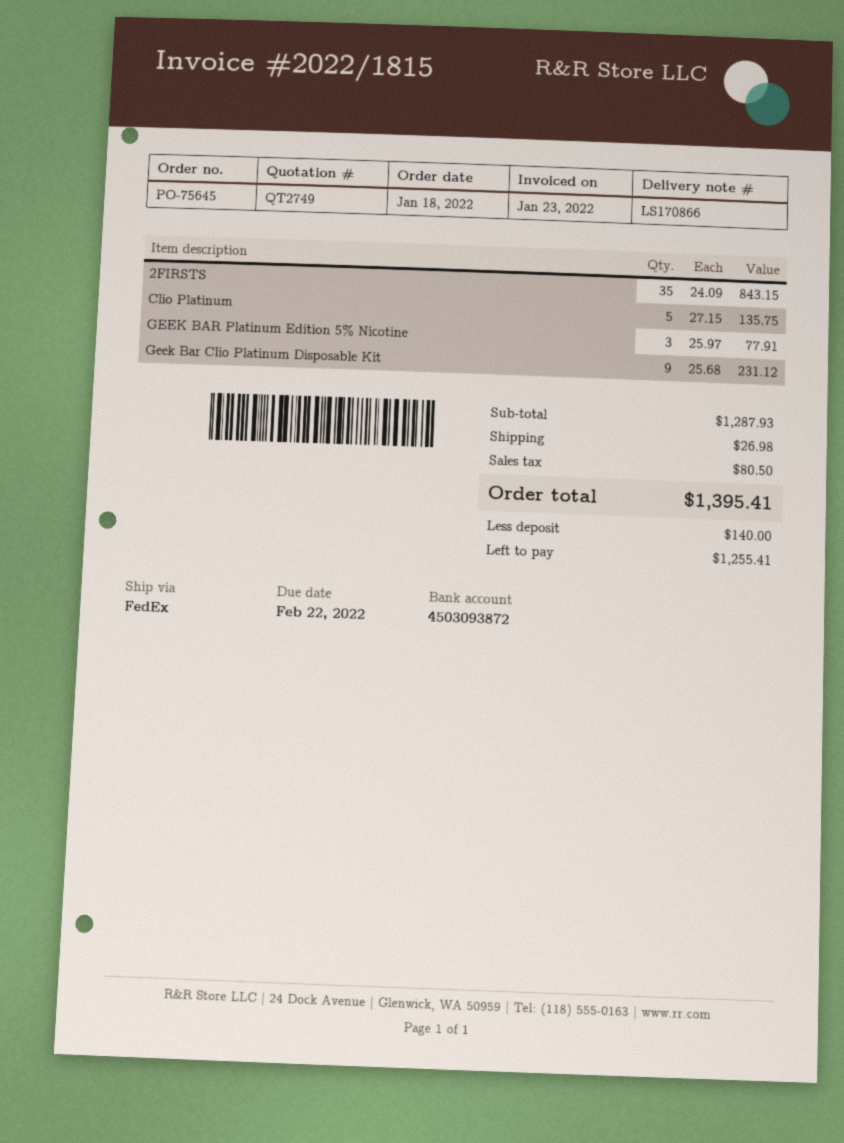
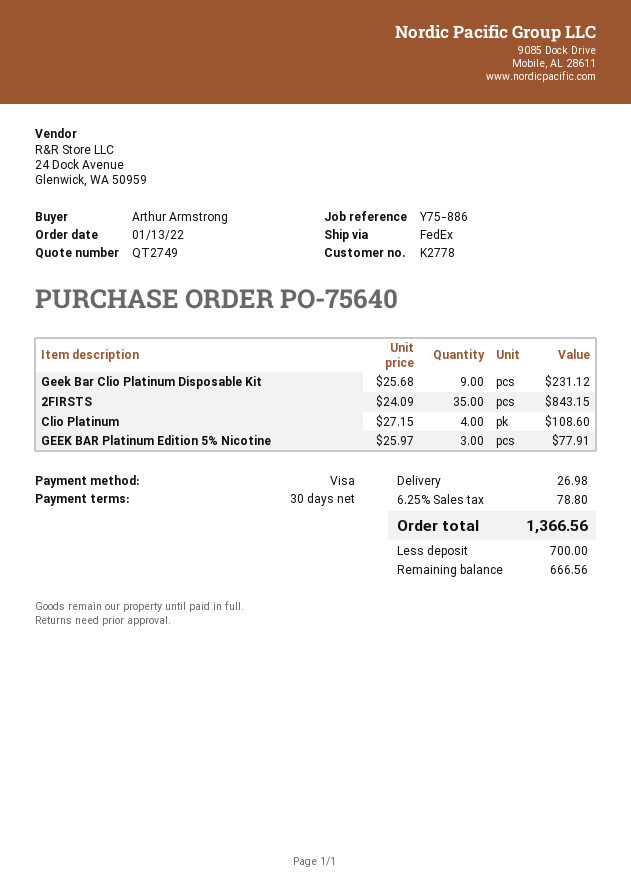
order number: PO-75645 -> PO-75640
order date: 2022-01-18 -> 2022-01-13
Clio Platinum: 5 x 27.15 = 135.75 -> 4 x 27.15 = 108.60
tax: 80.50 -> 78.80
total: 1395.41 -> 1366.56
deposit: 140.00 -> 700.00
balance: 1255.41 -> 666.56

